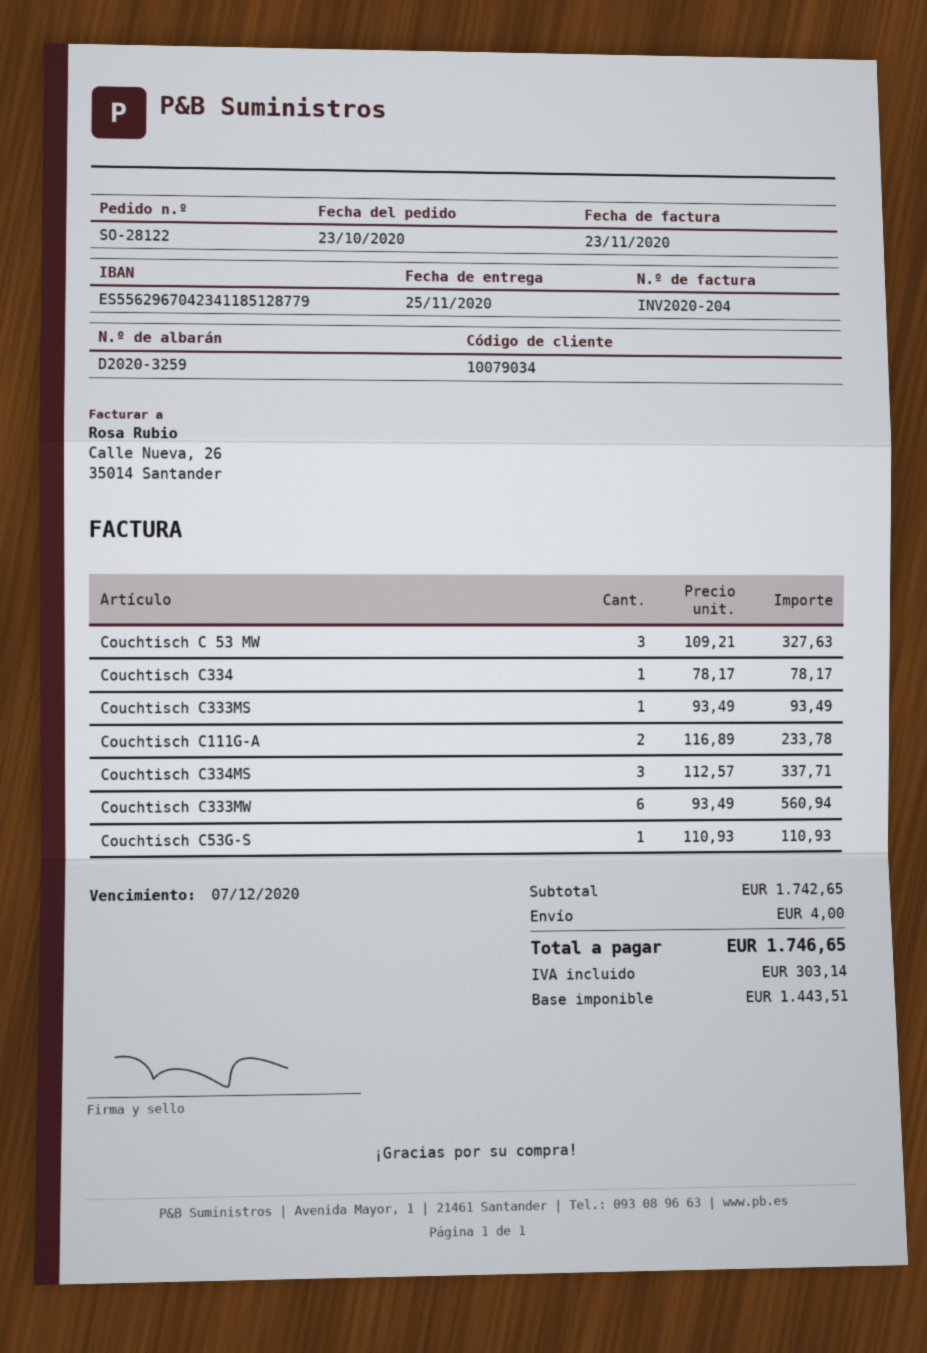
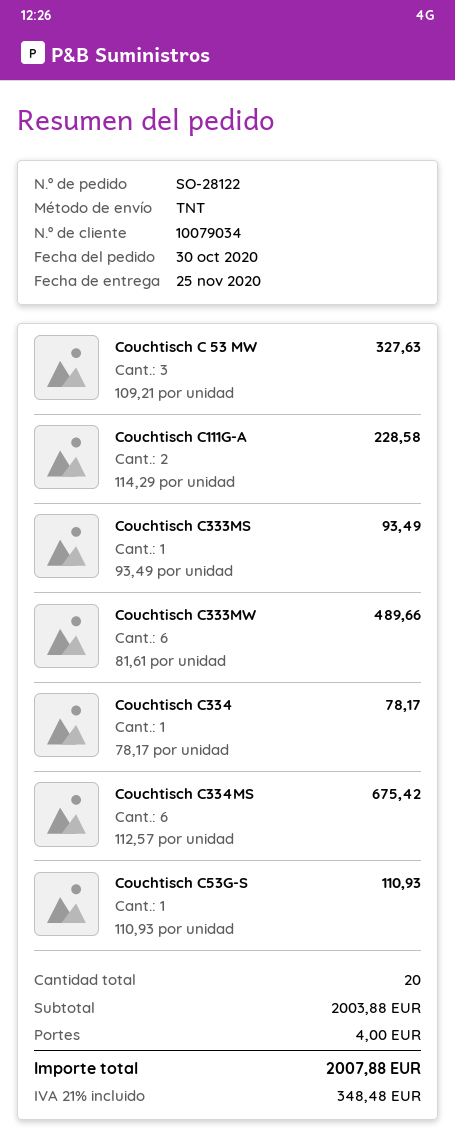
order date: 2020-10-23 -> 2020-10-30
Couchtisch C111G-A: 2 x 116.89 = 233.78 -> 2 x 114.29 = 228.58
Couchtisch C334MS: 3 x 112.57 = 337.71 -> 6 x 112.57 = 675.42
Couchtisch C333MW: 6 x 93.49 = 560.94 -> 6 x 81.61 = 489.66
subtotal: 1742.65 -> 2003.88
tax: 303.14 -> 348.48
total: 1746.65 -> 2007.88

